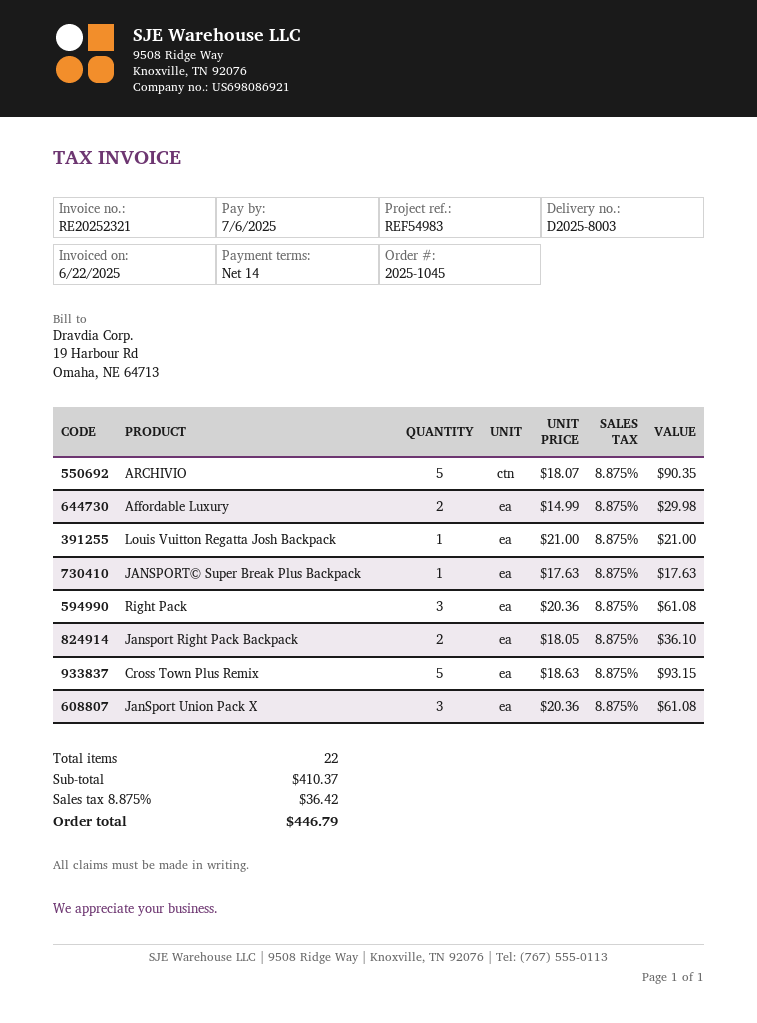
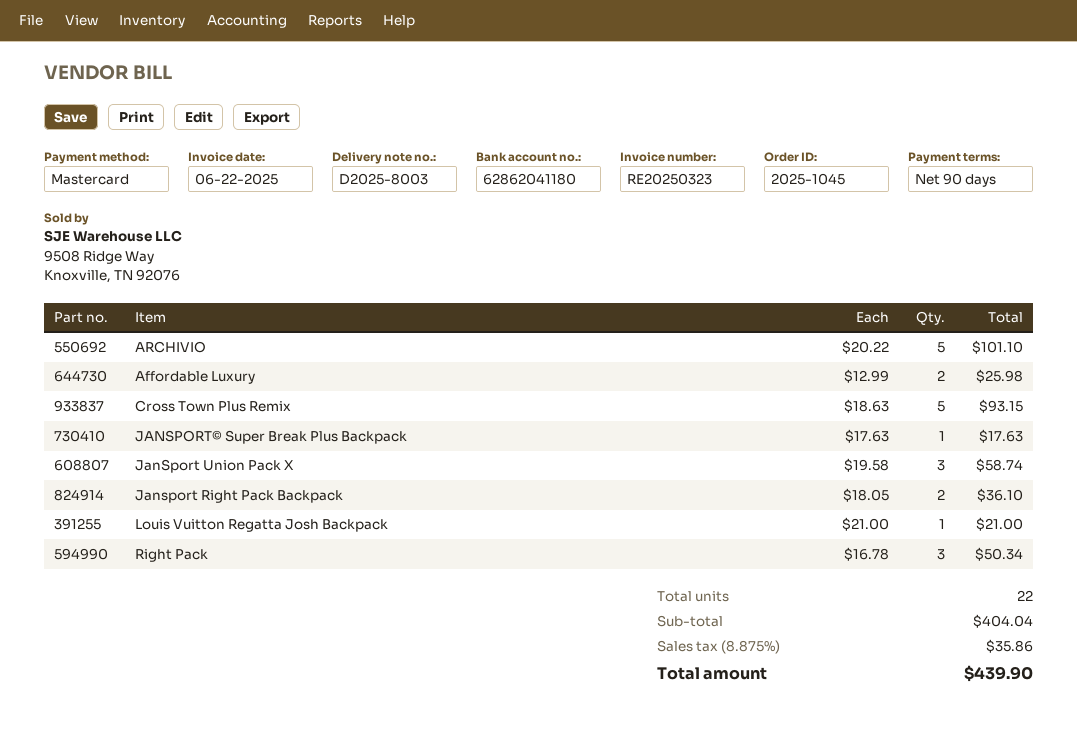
invoice number: RE20252321 -> RE20250323
payment terms: 14 days -> 90 days
ARCHIVIO: 5 x 18.07 = 90.35 -> 5 x 20.22 = 101.10
Affordable Luxury: 2 x 14.99 = 29.98 -> 2 x 12.99 = 25.98
Right Pack: 3 x 20.36 = 61.08 -> 3 x 16.78 = 50.34
JanSport Union Pack X: 3 x 20.36 = 61.08 -> 3 x 19.58 = 58.74
subtotal: 410.37 -> 404.04
tax: 8.875% = 36.42 -> 8.875% = 35.86
total: 446.79 -> 439.90

